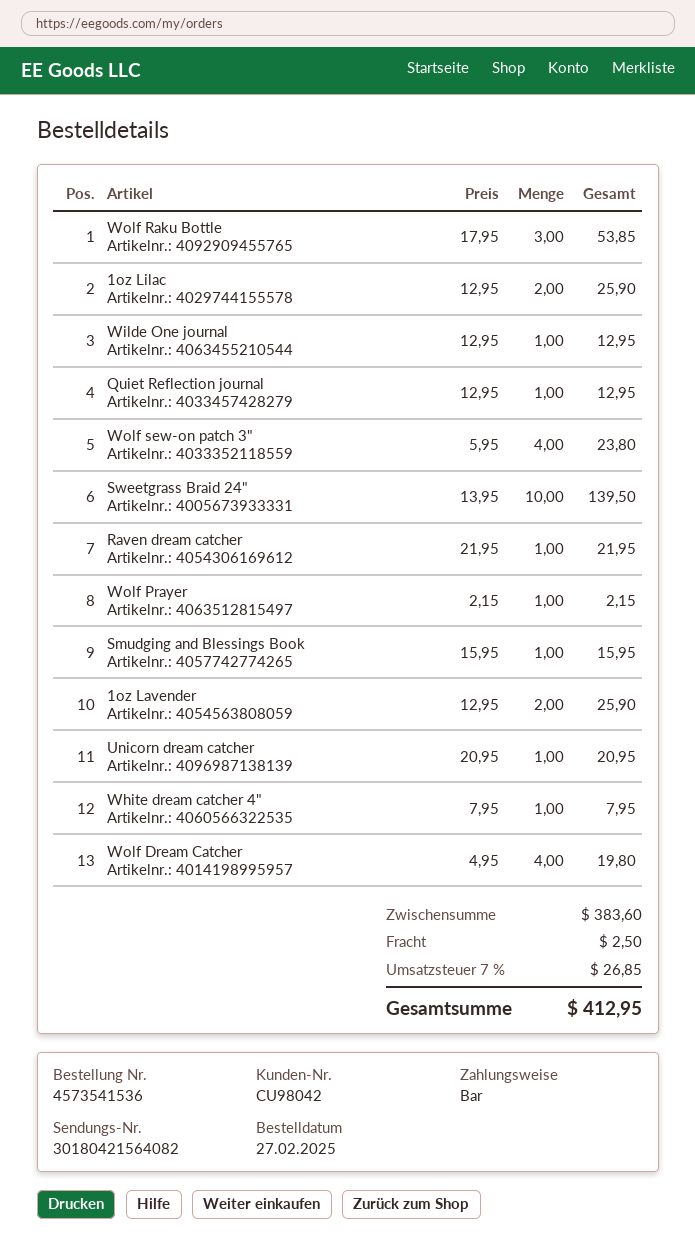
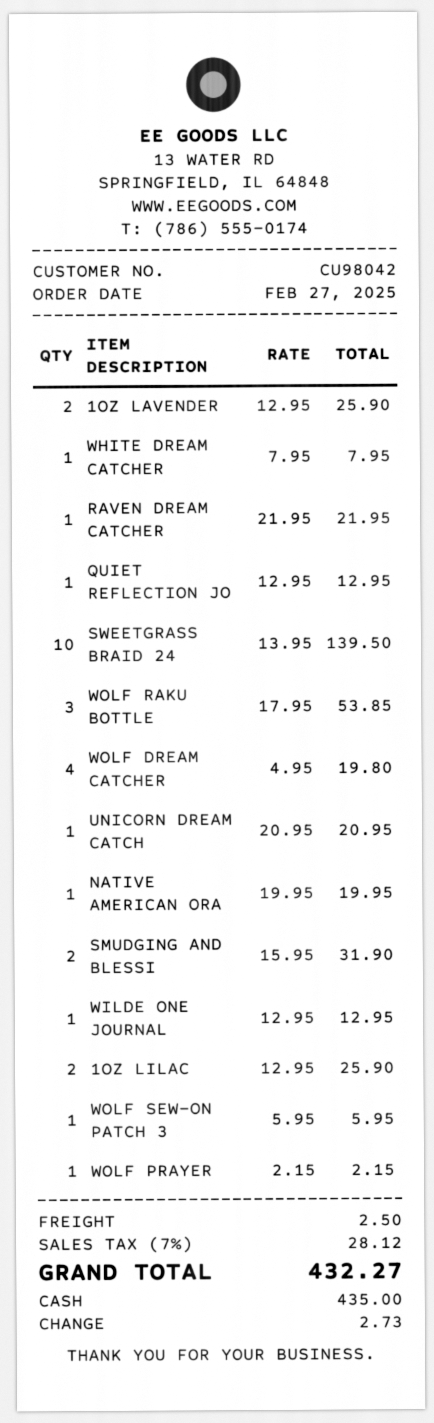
Wolf sew-on patch 3": 4 x 5.95 = 23.80 -> 1 x 5.95 = 5.95
Smudging and Blessings Book: 1 x 15.95 = 15.95 -> 2 x 15.95 = 31.90
NATIVE AMERICAN ORA: none -> 1 x 19.95 = 19.95
tax: 7% = 26.85 -> 7% = 28.12
total: 412.95 -> 432.27

